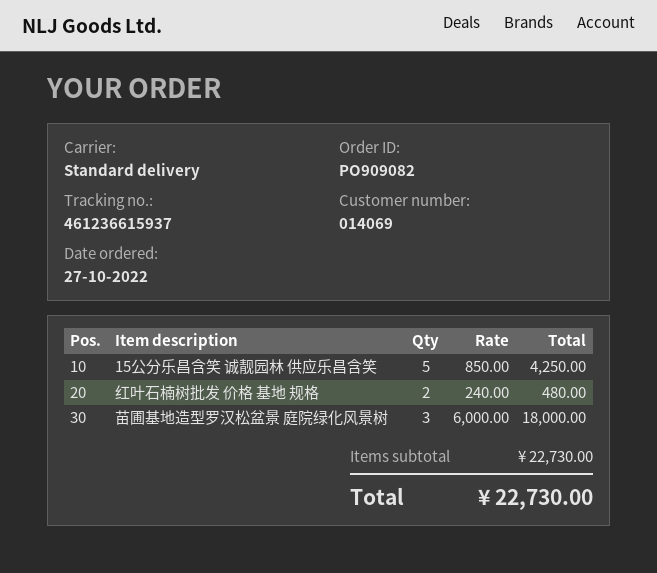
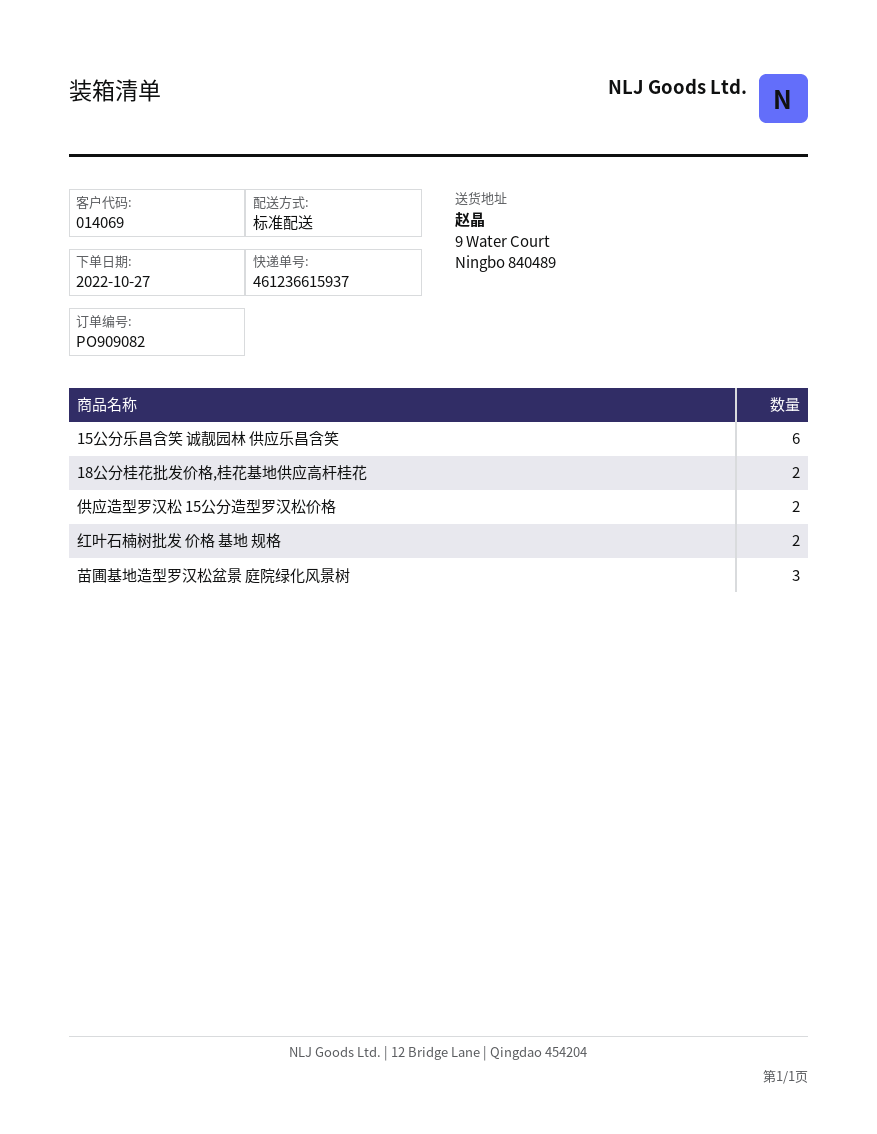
15公分乐昌含笑 诚靓园林 供应乐昌含笑: 5 -> 6
18公分桂花批发价格,桂花基地供应高杆桂花: none -> 2
供应造型罗汉松 15公分造型罗汉松价格: none -> 2

